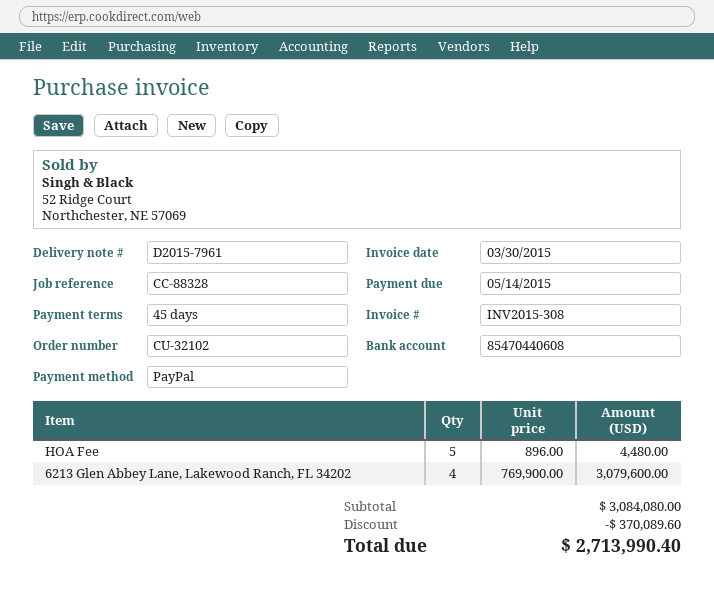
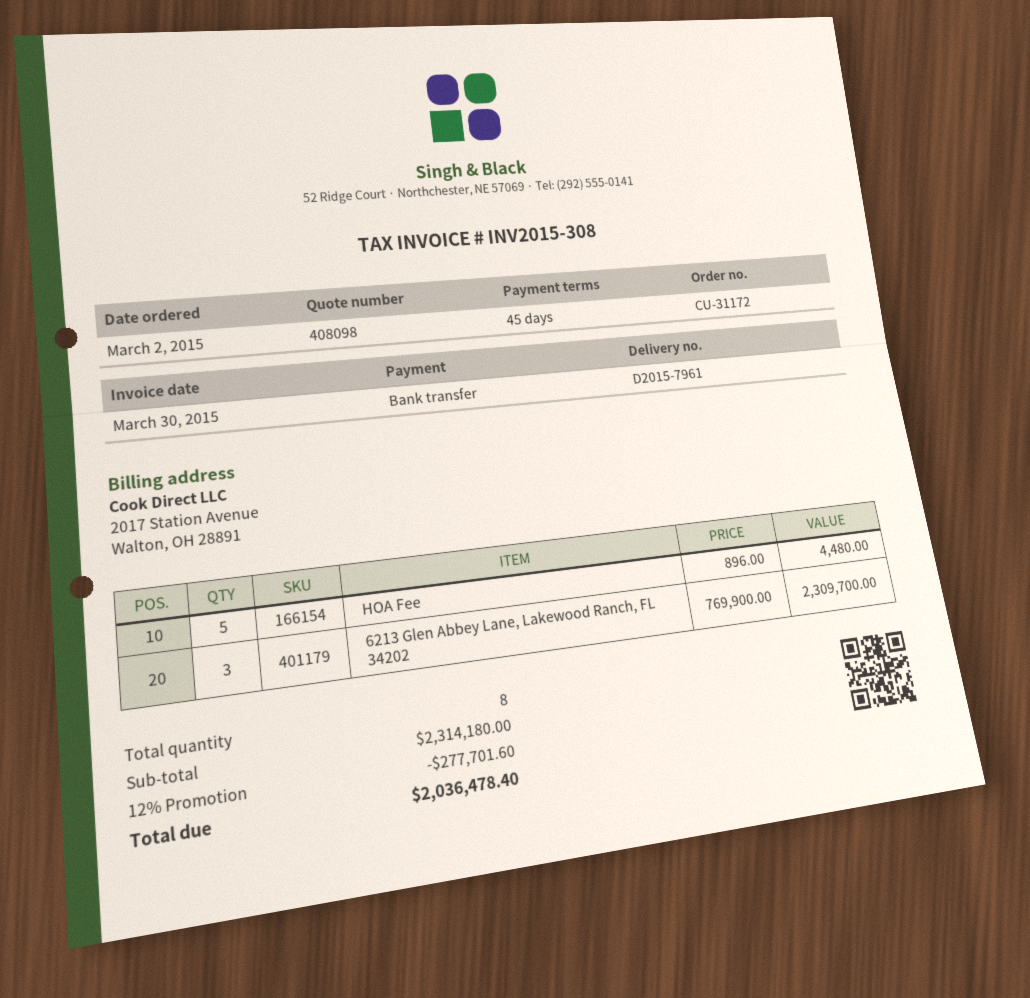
order number: CU-32102 -> CU-31172
payment method: PayPal -> bank transfer
6213 Glen Abbey Lane, Lakewood Ranch, FL 34202: 4 x 769900.00 = 3079600.00 -> 3 x 769900.00 = 2309700.00
subtotal: 3084080.00 -> 2314180.00
discount: 370089.60 -> 277701.60
total: 2713990.40 -> 2036478.40

